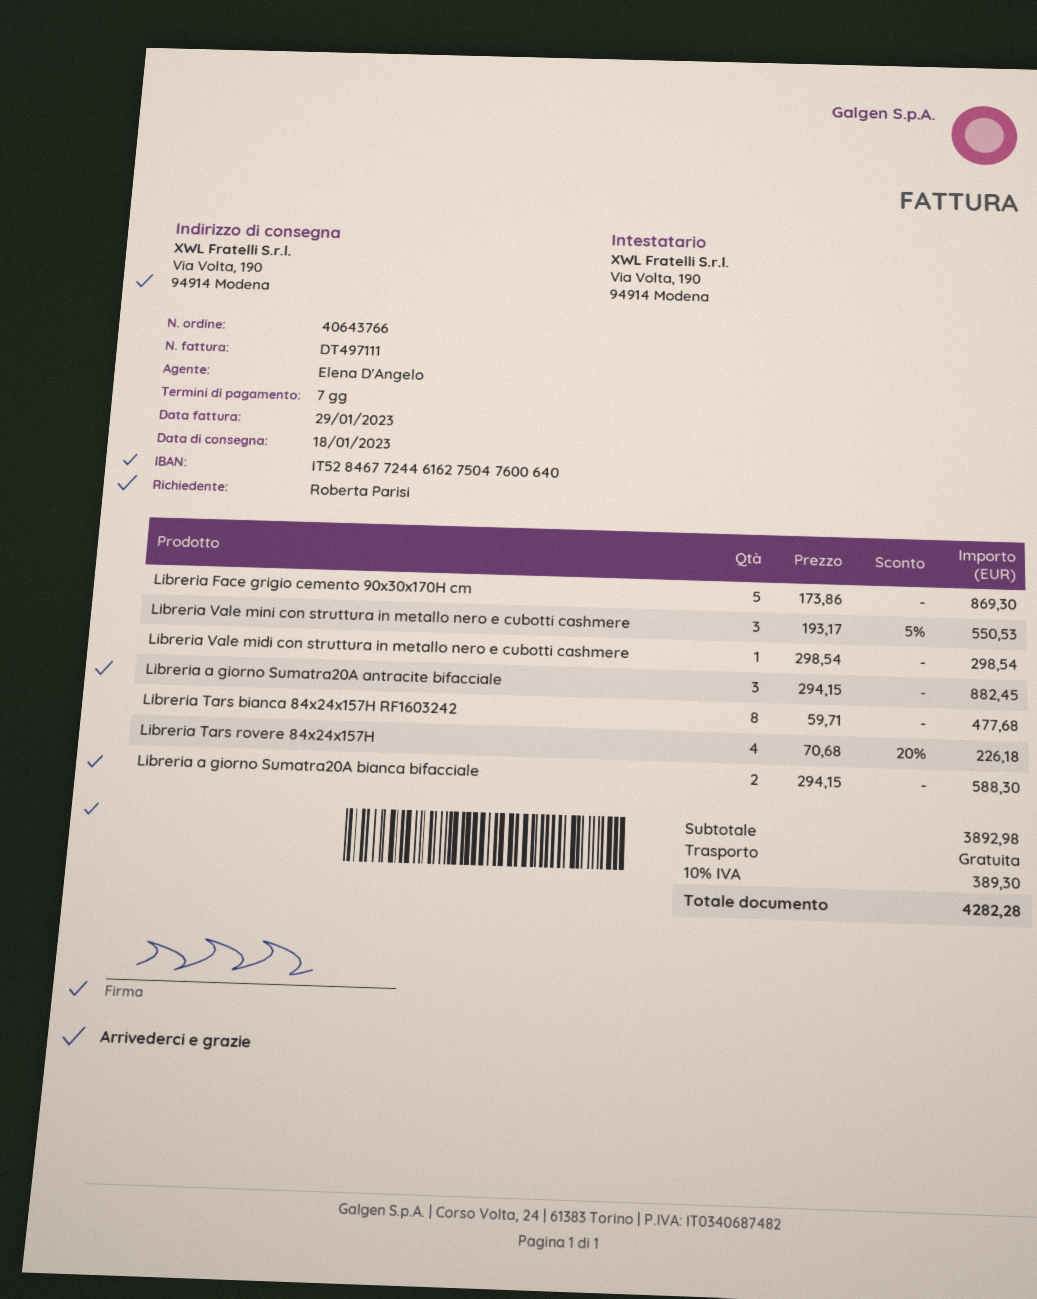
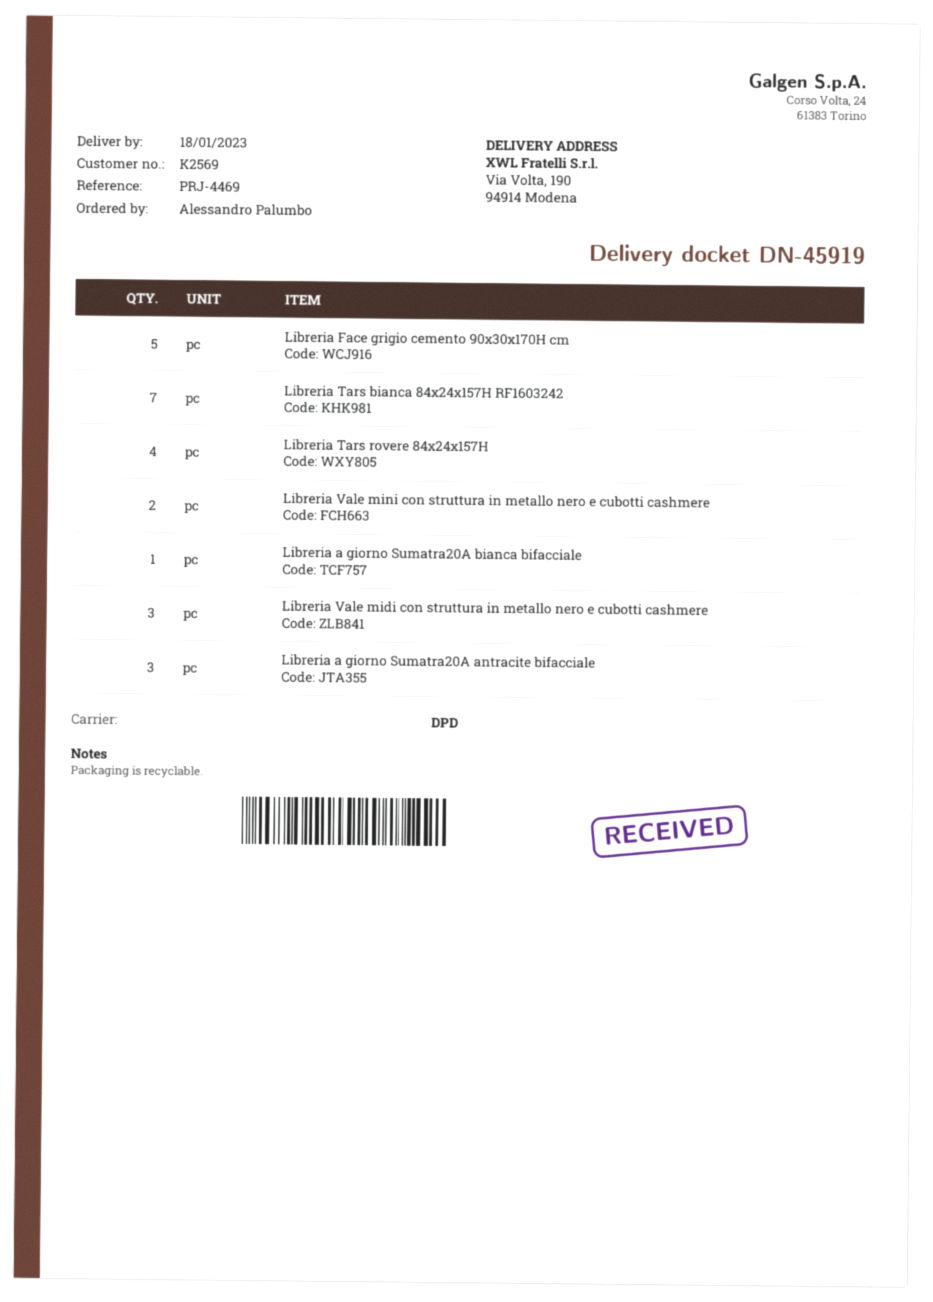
ordered by: Roberta Parisi -> Alessandro Palumbo
Libreria Vale mini con struttura in metallo nero e cubotti cashmere: 3 -> 2
Libreria Vale midi con struttura in metallo nero e cubotti cashmere: 1 -> 3
Libreria Tars bianca 84x24x157H RF1603242: 8 -> 7
Libreria a giorno Sumatra20A bianca bifacciale: 2 -> 1

